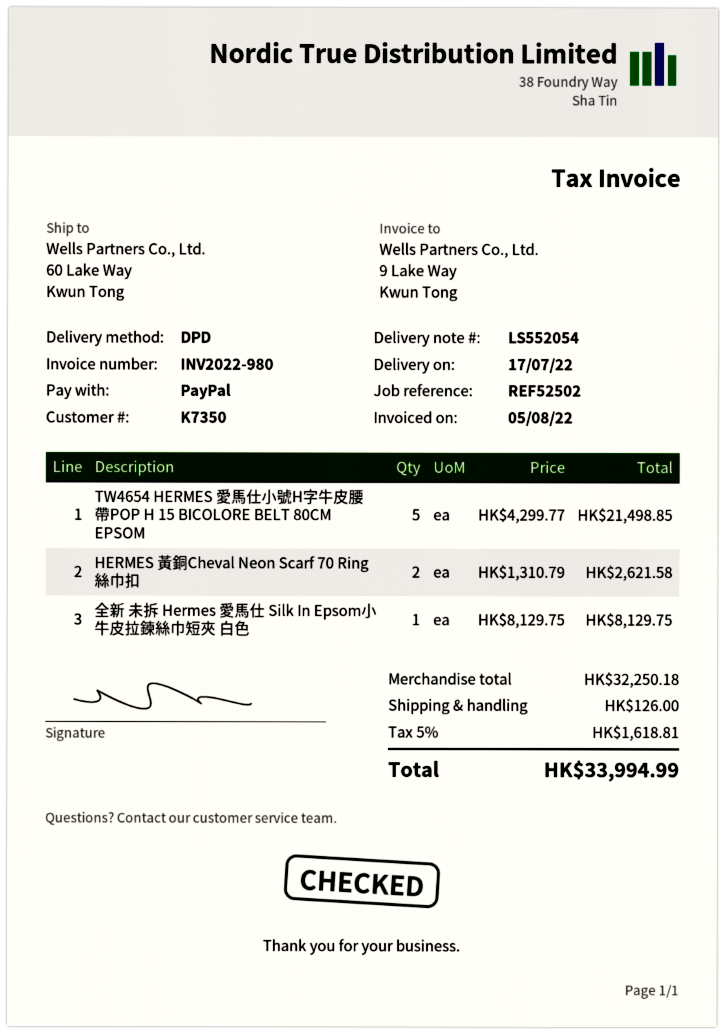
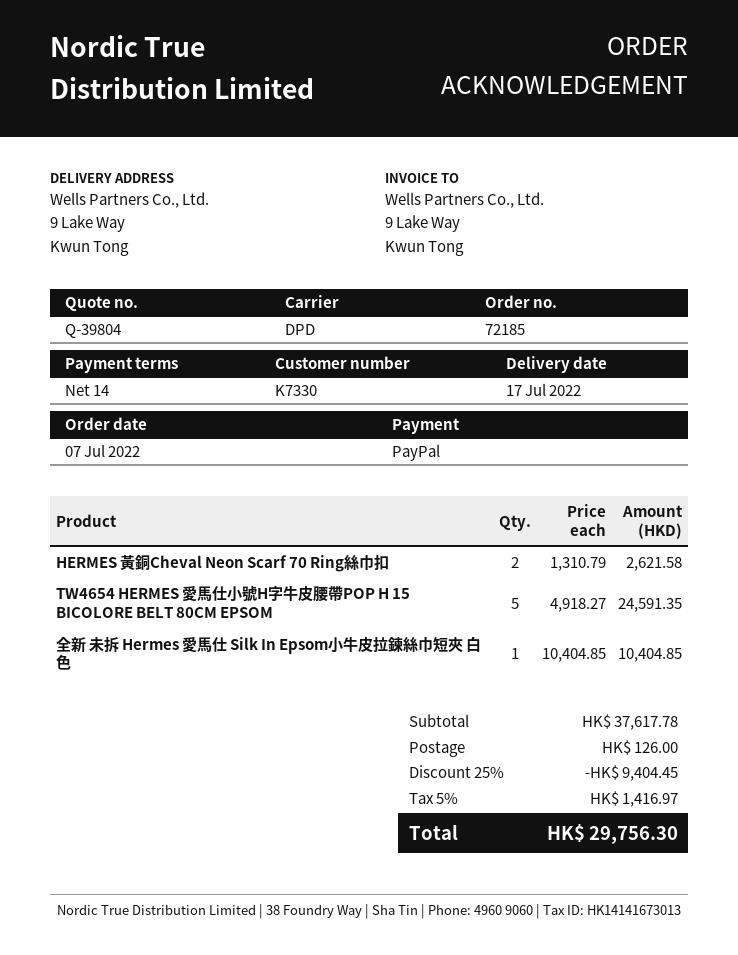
customer number: K7350 -> K7330
ship to: 60 Lake Way, Kwun Tong -> 9 Lake Way, Kwun Tong
TW4654 HERMES 愛馬仕小號H字牛皮腰帶POP H 15 BICOLORE BELT 80CM EPSOM: 5 x 4299.77 = 21498.85 -> 5 x 4918.27 = 24591.35
全新 未拆 Hermes 愛馬仕 Silk In Epsom小牛皮拉鍊絲巾短夾 白色: 1 x 8129.75 = 8129.75 -> 1 x 10404.85 = 10404.85
subtotal: 32250.18 -> 37617.78
discount: none -> 25% = 9404.45
tax: 5% = 1618.81 -> 5% = 1416.97
total: 33994.99 -> 29756.30

